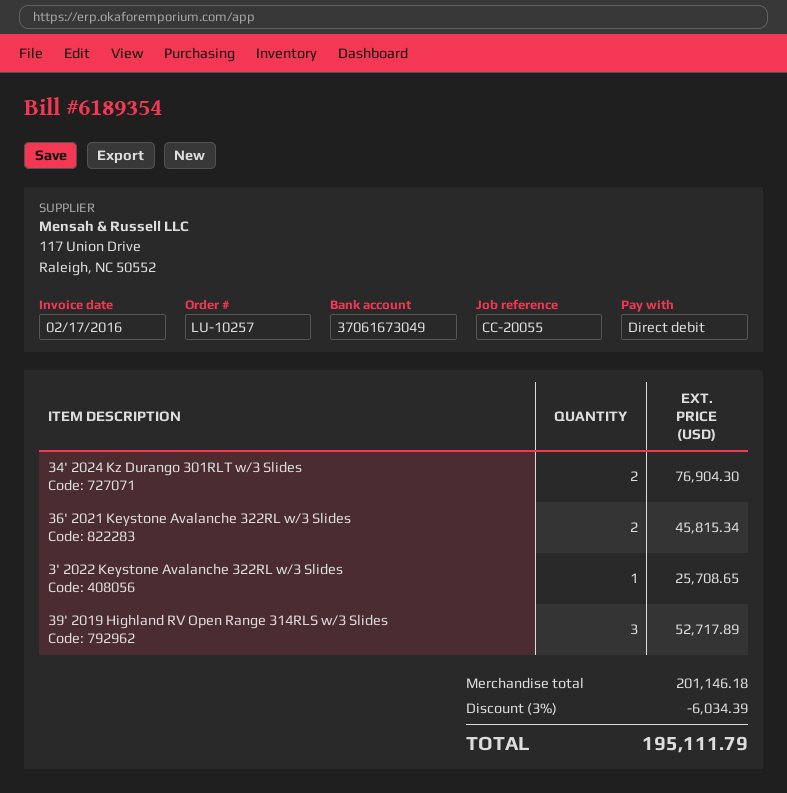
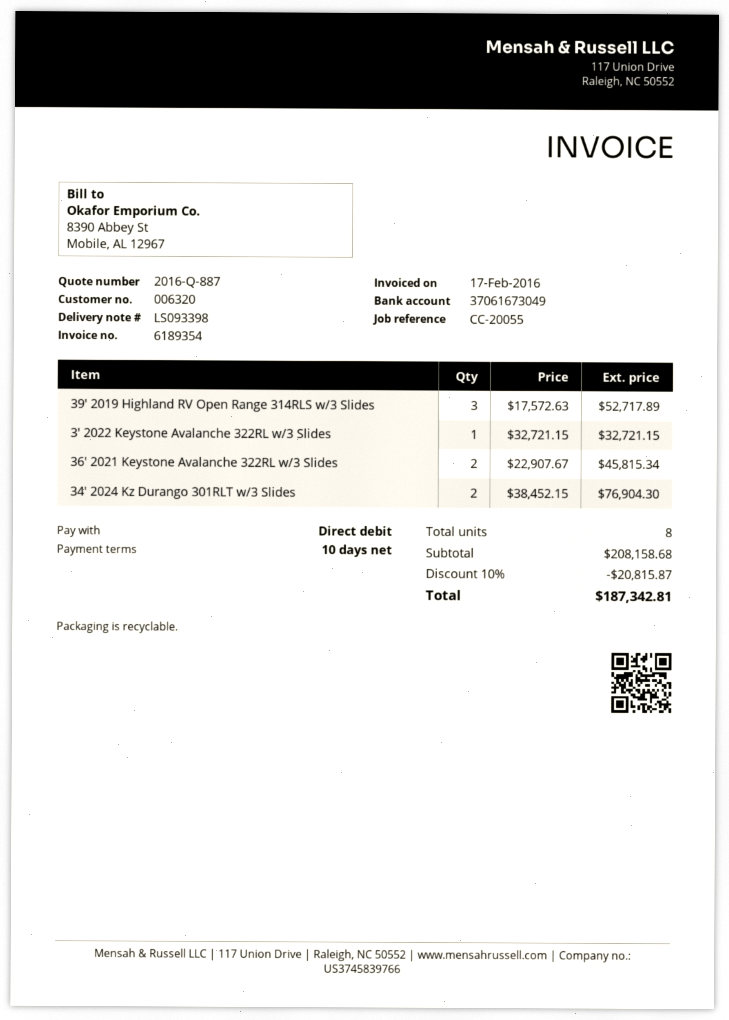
3' 2022 Keystone Avalanche 322RL w/3 Slides: 1 for 25708.65 -> 1 for 32721.15
subtotal: 201146.18 -> 208158.68
discount: 3% = 6034.39 -> 10% = 20815.87
total: 195111.79 -> 187342.81

